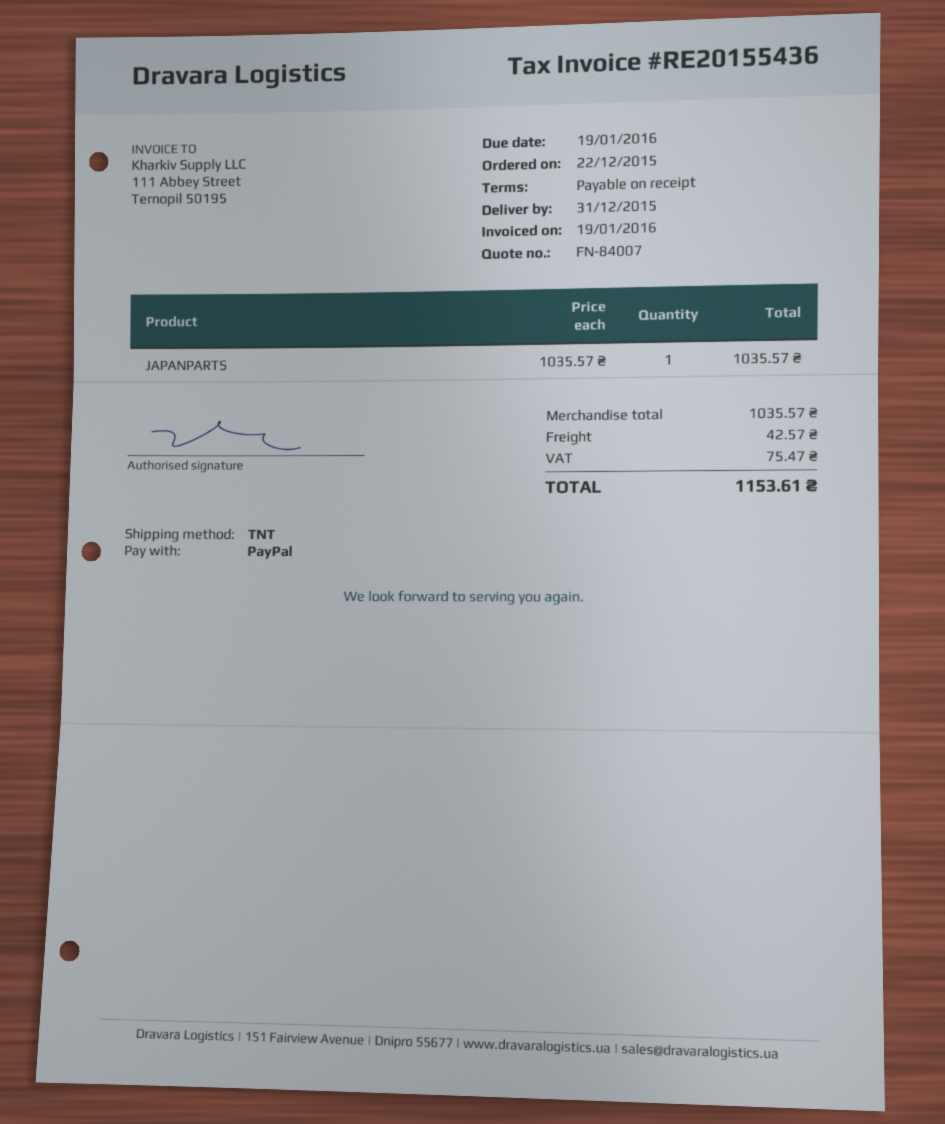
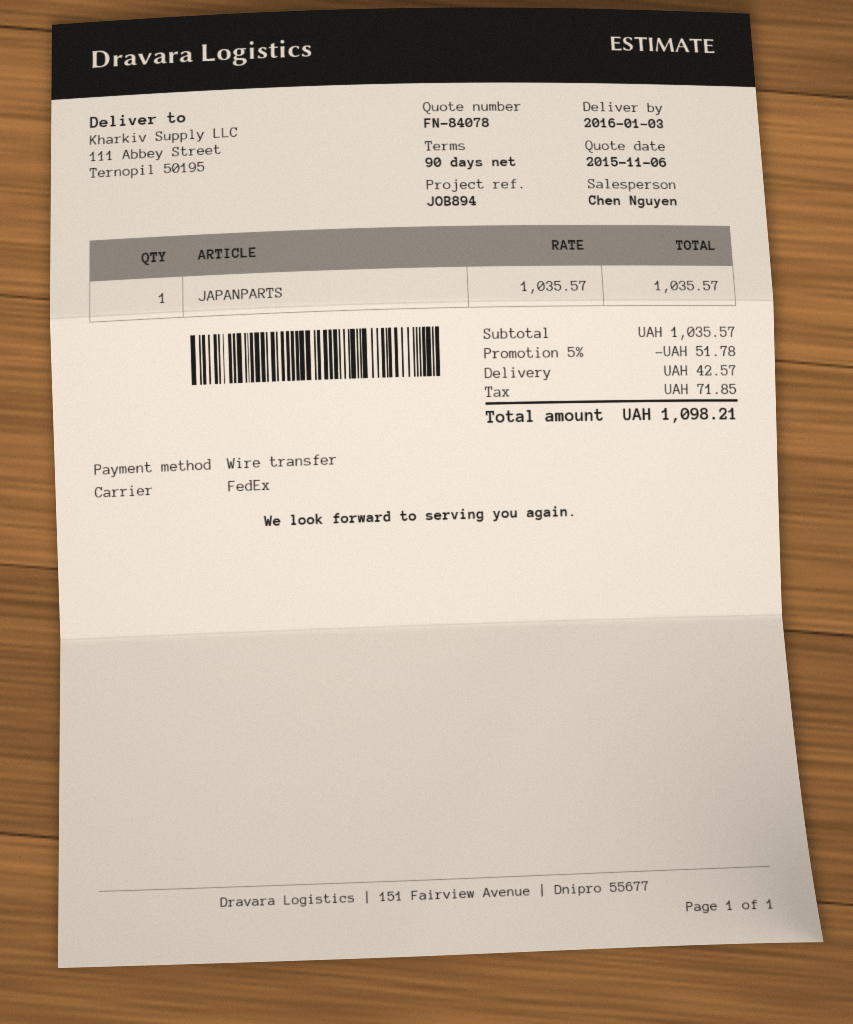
quote number: FN-84007 -> FN-84078
delivery date: 2015-12-31 -> 2016-01-03
payment terms: on receipt -> 90 days
payment method: PayPal -> bank transfer
shipping method: TNT -> FedEx
discount: none -> 5% = 51.78
tax: 75.47 -> 71.85
total: 1153.61 -> 1098.21

